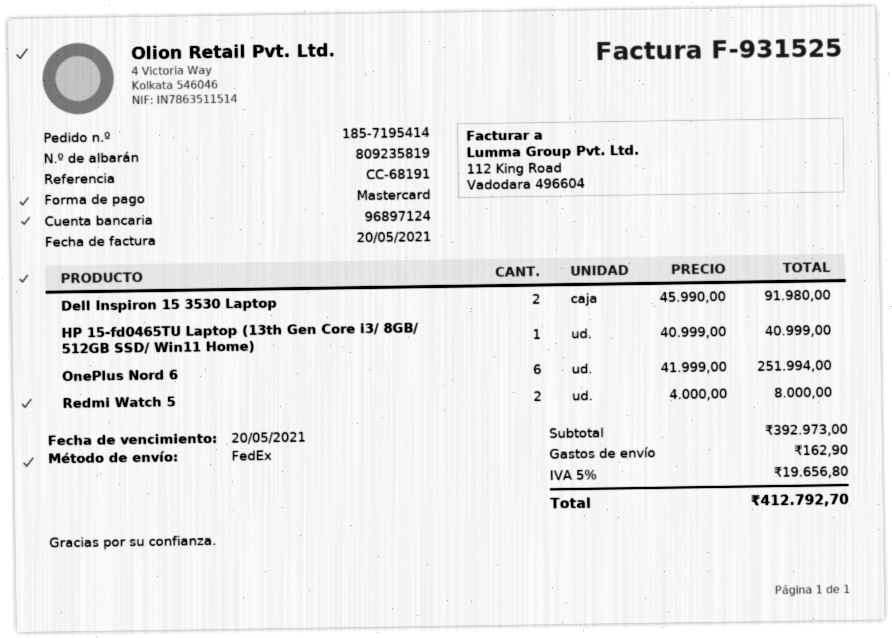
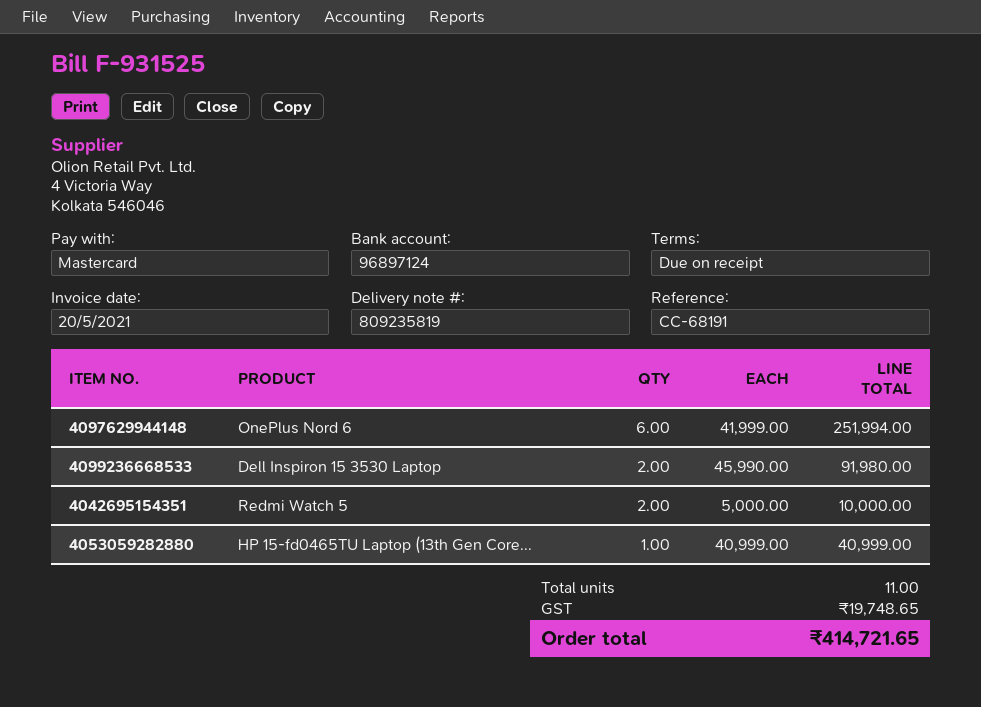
Redmi Watch 5: 2 x 4000.00 = 8000.00 -> 2 x 5000.00 = 10000.00
shipping: 162.90 -> none
tax: 19656.80 -> 19748.65
total: 412792.70 -> 414721.65

